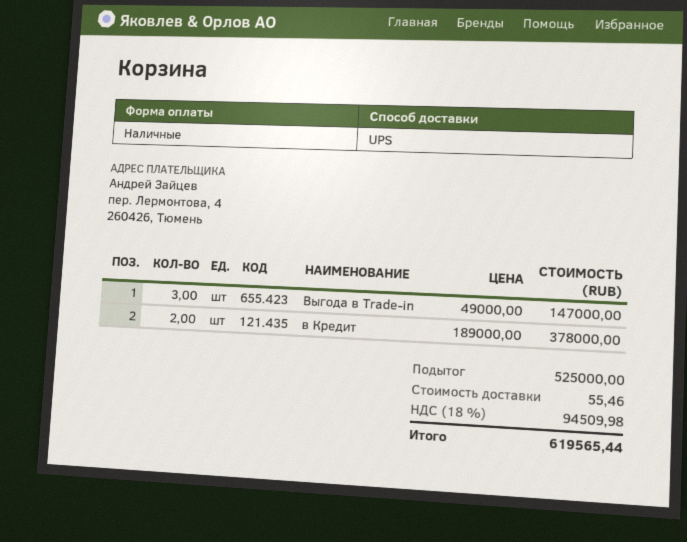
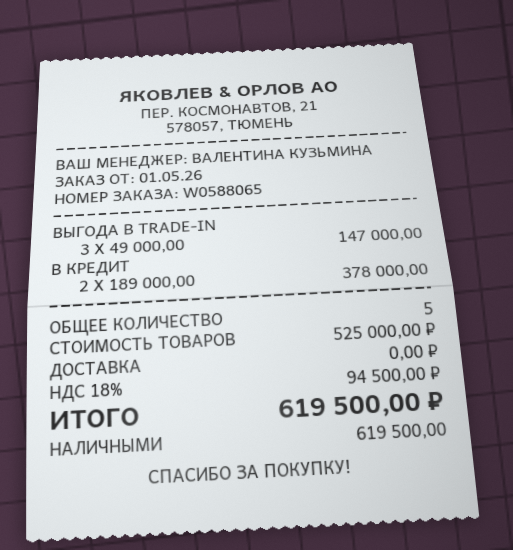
shipping: 55.46 -> 0.00
tax: 18% = 94509.98 -> 18% = 94500.00
total: 619565.44 -> 619500.00

